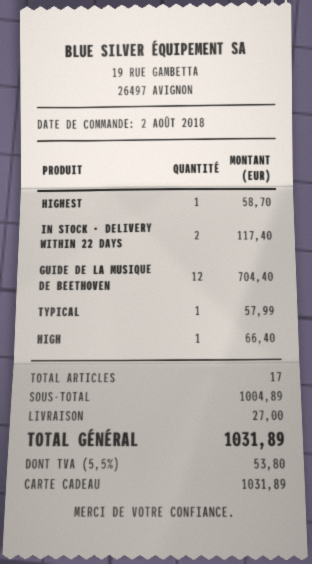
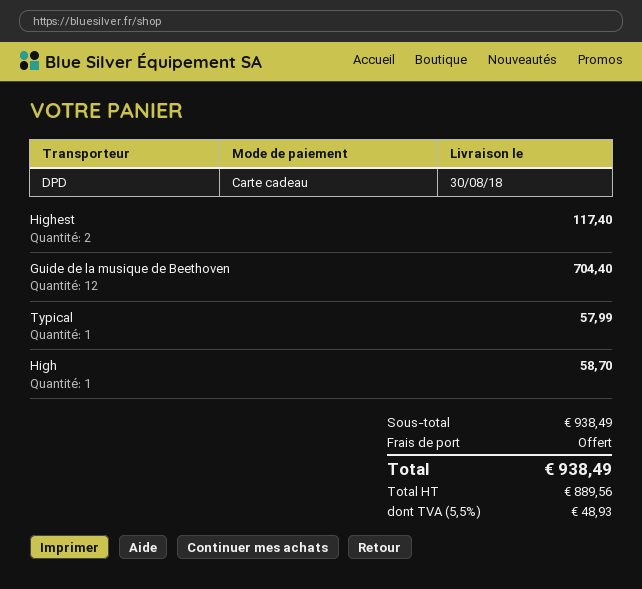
HIGHEST: 1 for 58.70 -> 2 for 117.40
IN STOCK · DELIVERY WITHIN 22 DAYS: 2 for 117.40 -> none
HIGH: 1 for 66.40 -> 1 for 58.70
subtotal: 1004.89 -> 938.49
shipping: 27.00 -> 0.00
tax: 5.5% = 53.80 -> 5.5% = 48.93
total: 1031.89 -> 938.49

